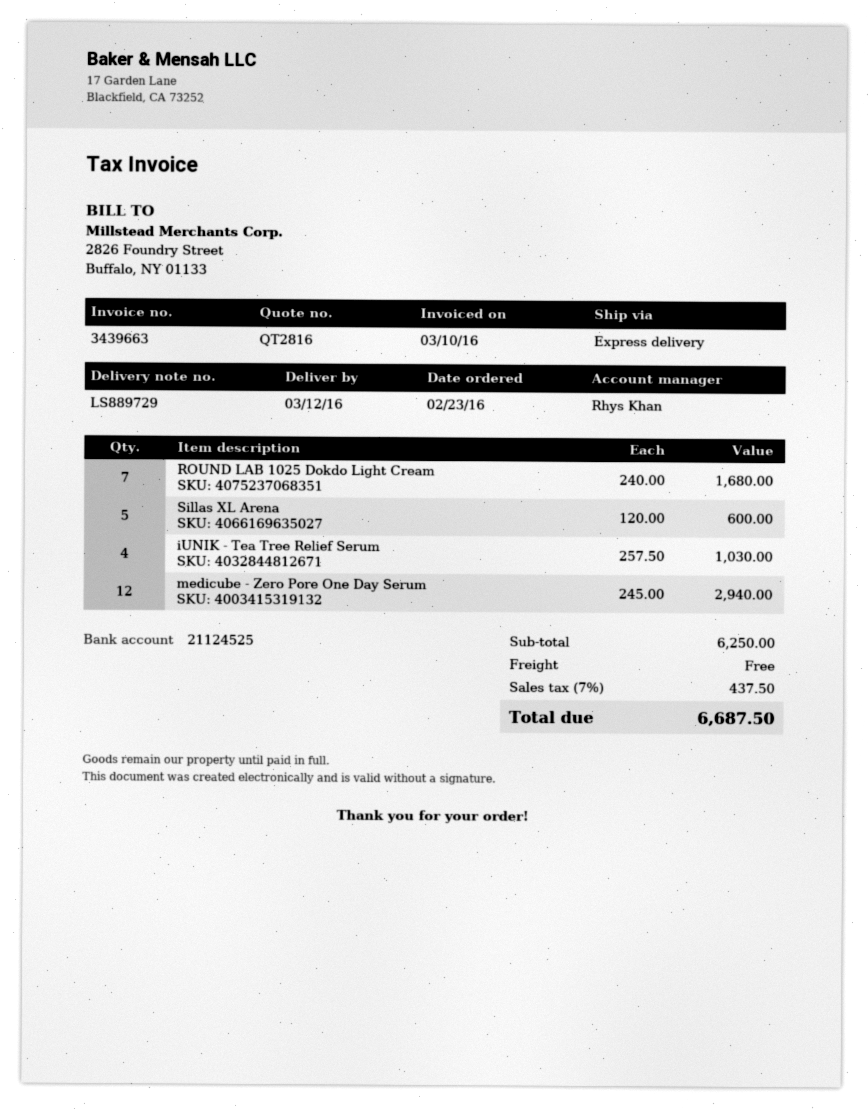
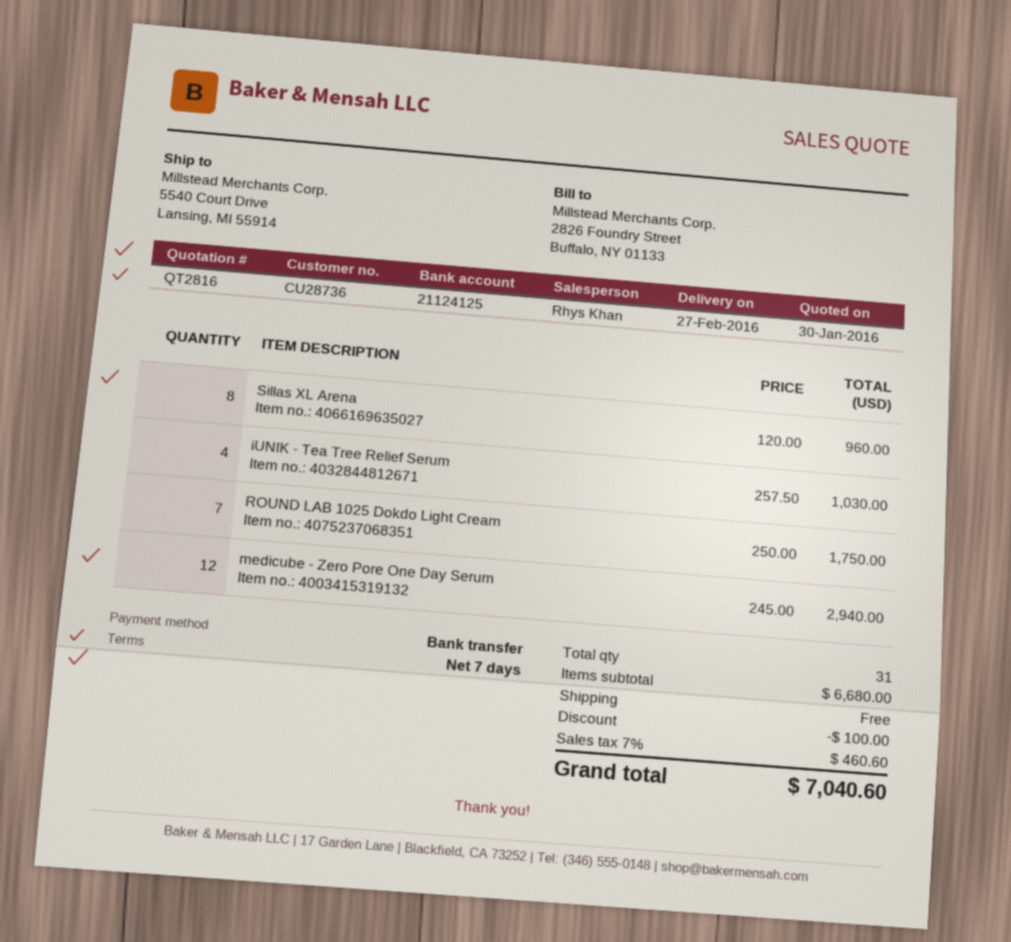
delivery date: 2016-03-12 -> 2016-02-27
bank account: 21124525 -> 21124125
ROUND LAB 1025 Dokdo Light Cream: 7 x 240.00 = 1680.00 -> 7 x 250.00 = 1750.00
Sillas XL Arena: 5 x 120.00 = 600.00 -> 8 x 120.00 = 960.00
subtotal: 6250.00 -> 6680.00
discount: none -> 100.00
tax: 7% = 437.50 -> 7% = 460.60
total: 6687.50 -> 7040.60

